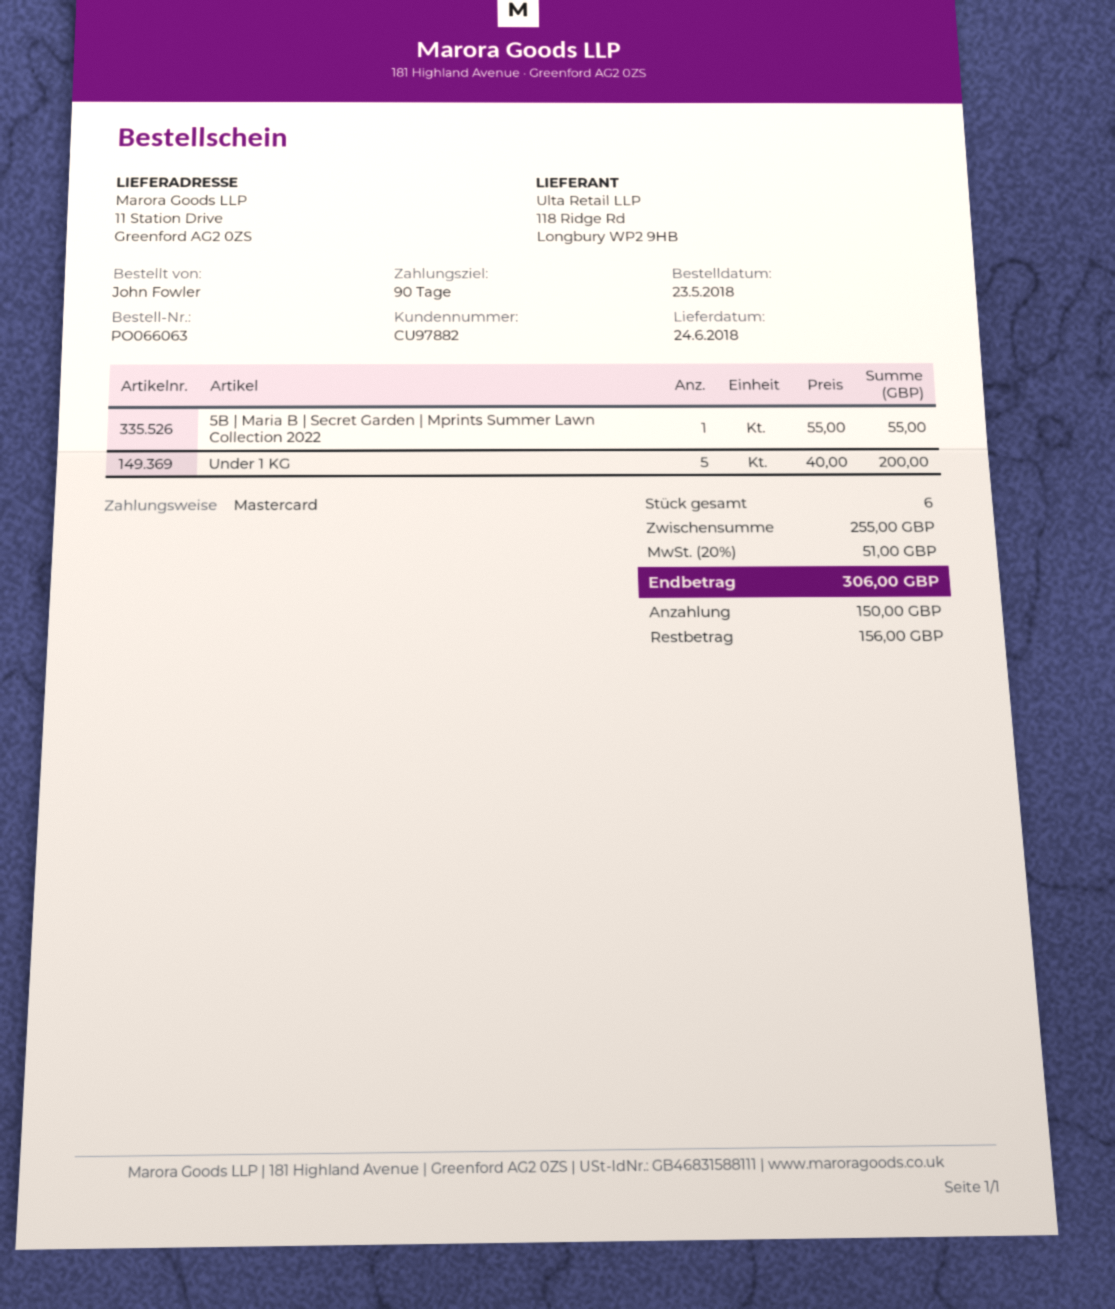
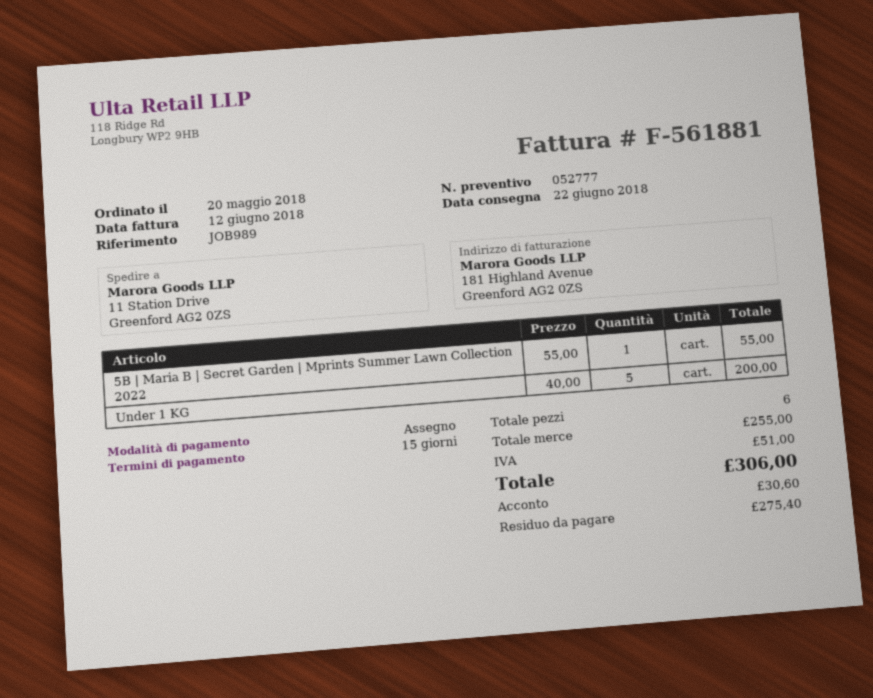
order date: 2018-05-23 -> 2018-05-20
delivery date: 2018-06-24 -> 2018-06-22
payment terms: 90 days -> 15 days
payment method: Mastercard -> cheque
deposit: 150.00 -> 30.60
balance: 156.00 -> 275.40

